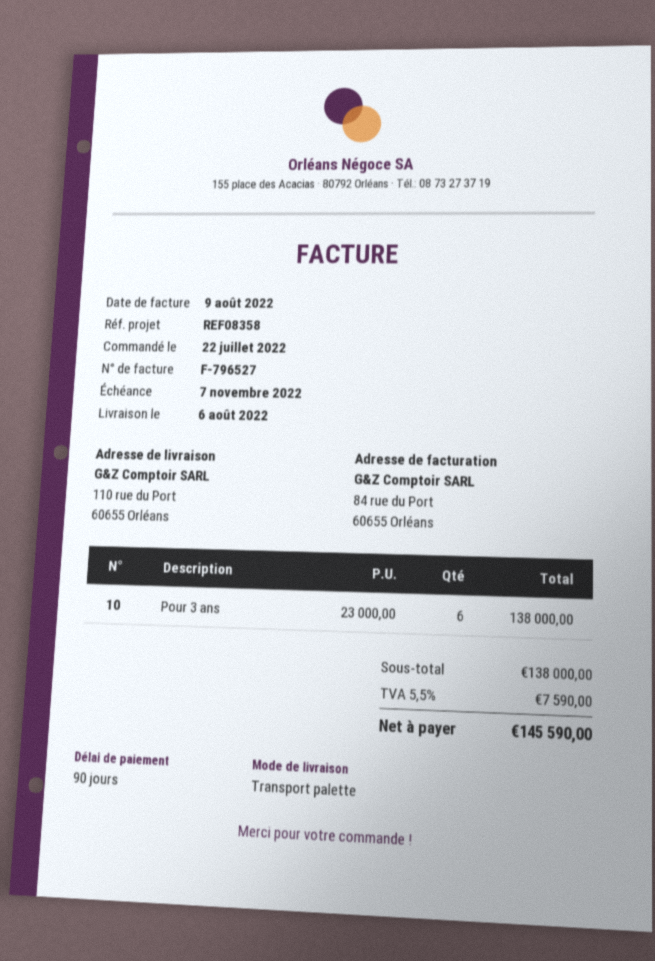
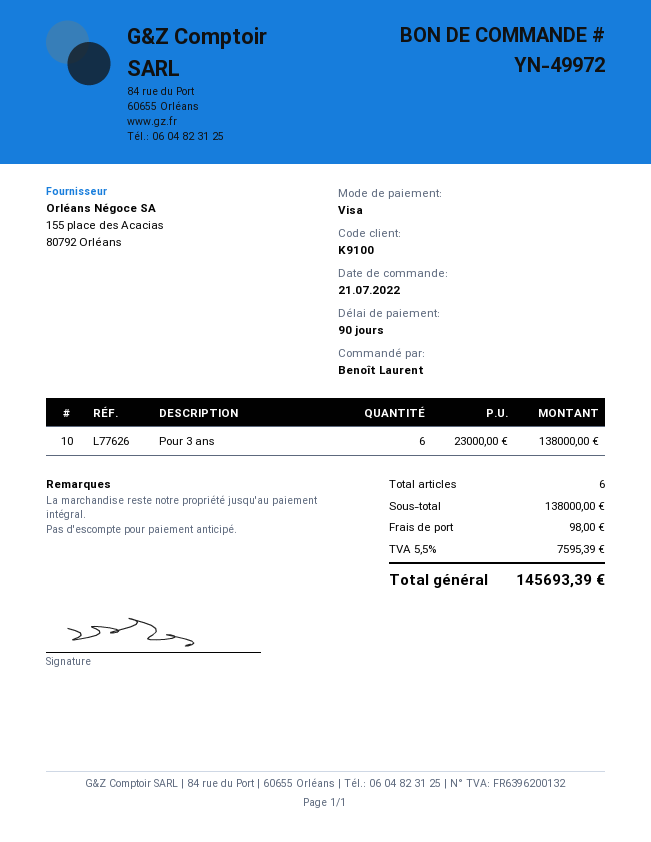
order date: 2022-07-22 -> 2022-07-21
shipping: none -> 98.00
tax: 5.5% = 7590.00 -> 5.5% = 7595.39
total: 145590.00 -> 145693.39

